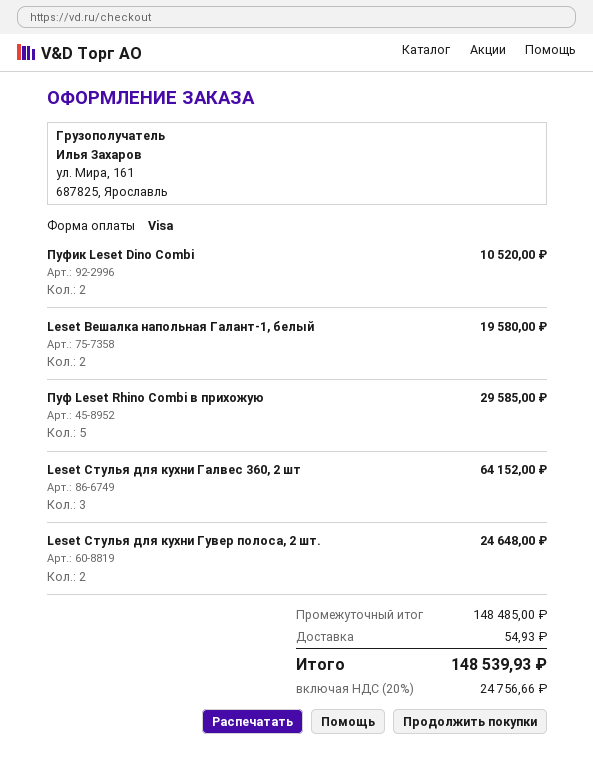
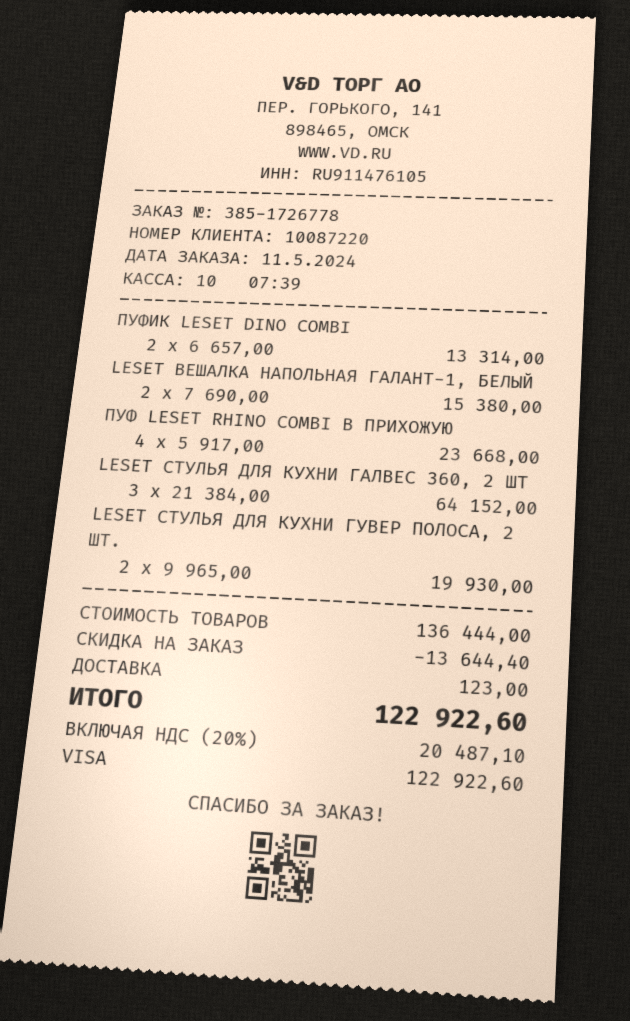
Пуфик Leset Dino Combi: 2 for 10520.00 -> 2 for 13314.00
Leset Вешалка напольная Галант-1, белый: 2 for 19580.00 -> 2 for 15380.00
Пуф Leset Rhino Combi в прихожую: 5 for 29585.00 -> 4 for 23668.00
Leset Стулья для кухни Гувер полоса, 2 шт.: 2 for 24648.00 -> 2 for 19930.00
subtotal: 148485.00 -> 136444.00
discount: none -> 13644.40
shipping: 54.93 -> 123.00
tax: 20% = 24756.66 -> 20% = 20487.10
total: 148539.93 -> 122922.60

